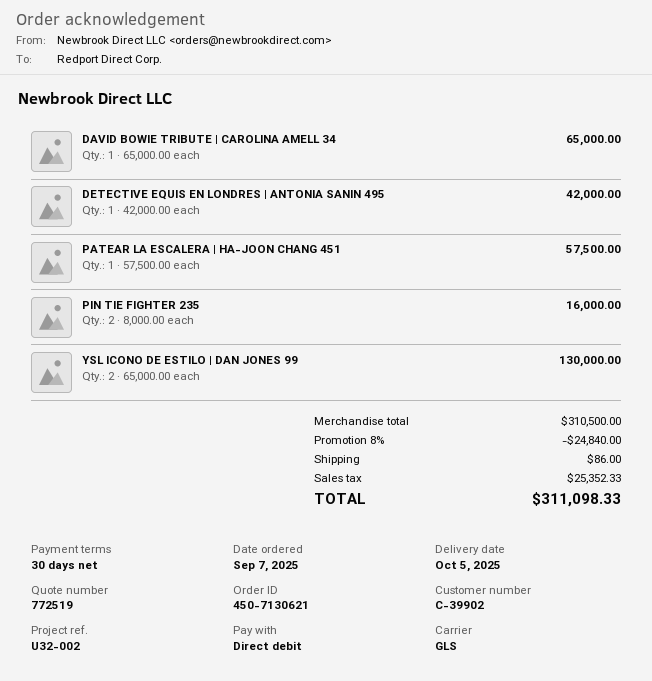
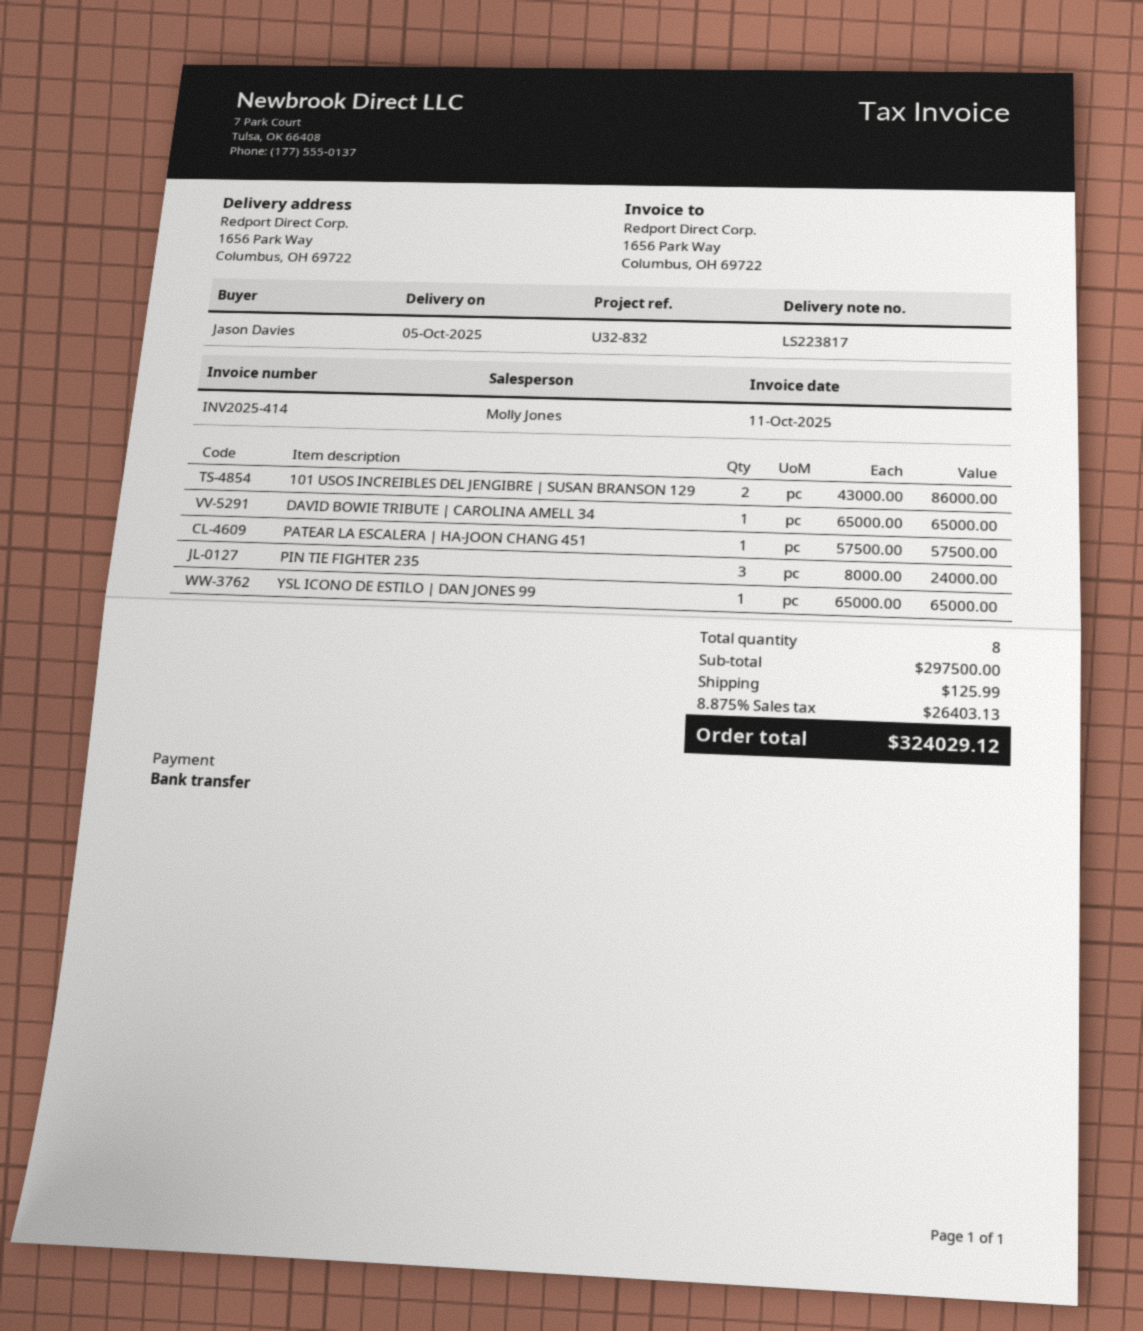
reference: U32-002 -> U32-832
payment method: direct debit -> bank transfer
DETECTIVE EQUIS EN LONDRES | ANTONIA SANIN 495: 1 x 42000.00 = 42000.00 -> none
PIN TIE FIGHTER 235: 2 x 8000.00 = 16000.00 -> 3 x 8000.00 = 24000.00
YSL ICONO DE ESTILO | DAN JONES 99: 2 x 65000.00 = 130000.00 -> 1 x 65000.00 = 65000.00
101 USOS INCREIBLES DEL JENGIBRE | SUSAN BRANSON 129: none -> 2 x 43000.00 = 86000.00
subtotal: 310500.00 -> 297500.00
discount: 8% = 24840.00 -> none
shipping: 86.00 -> 125.99
tax: 25352.33 -> 26403.13
total: 311098.33 -> 324029.12

